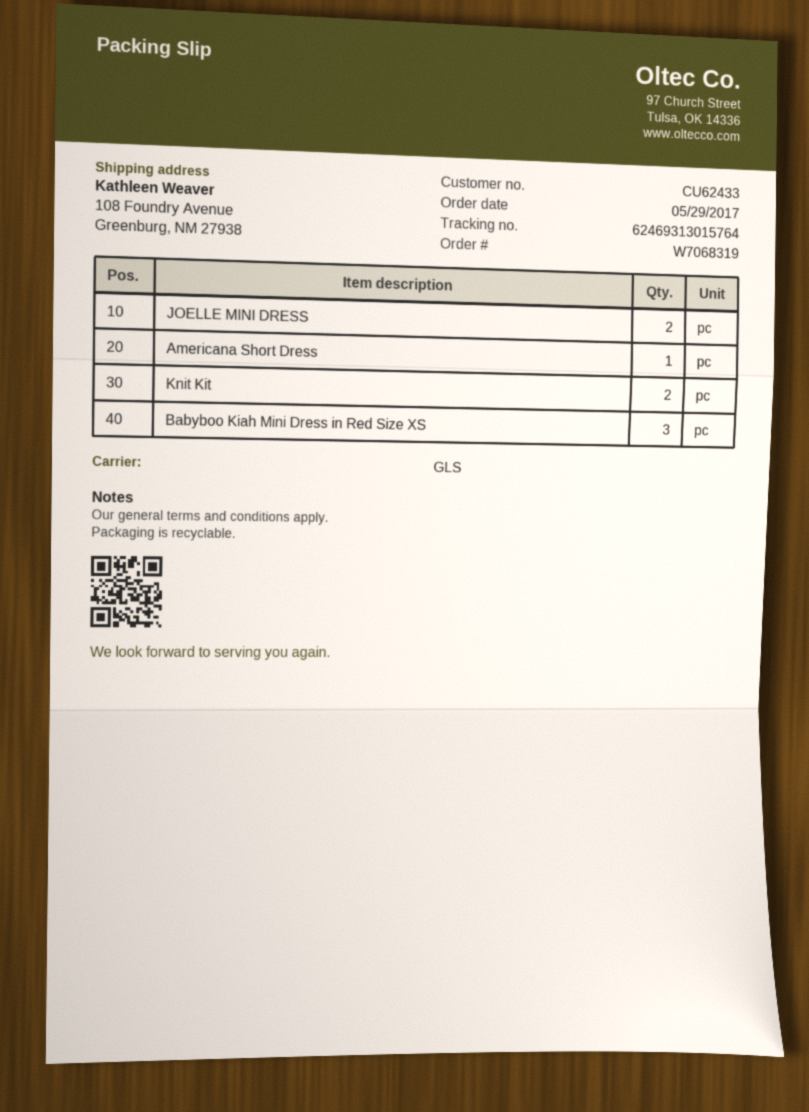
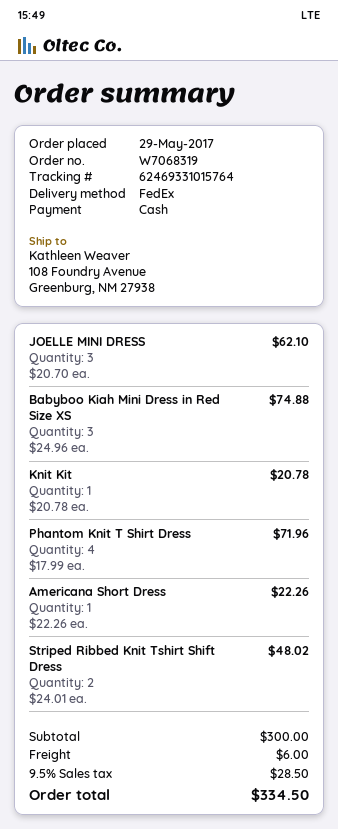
shipping method: GLS -> FedEx
tracking number: 62469313015764 -> 62469331015764
JOELLE MINI DRESS: 2 -> 3
Knit Kit: 2 -> 1
Phantom Knit T Shirt Dress: none -> 4
Striped Ribbed Knit Tshirt Shift Dress: none -> 2

